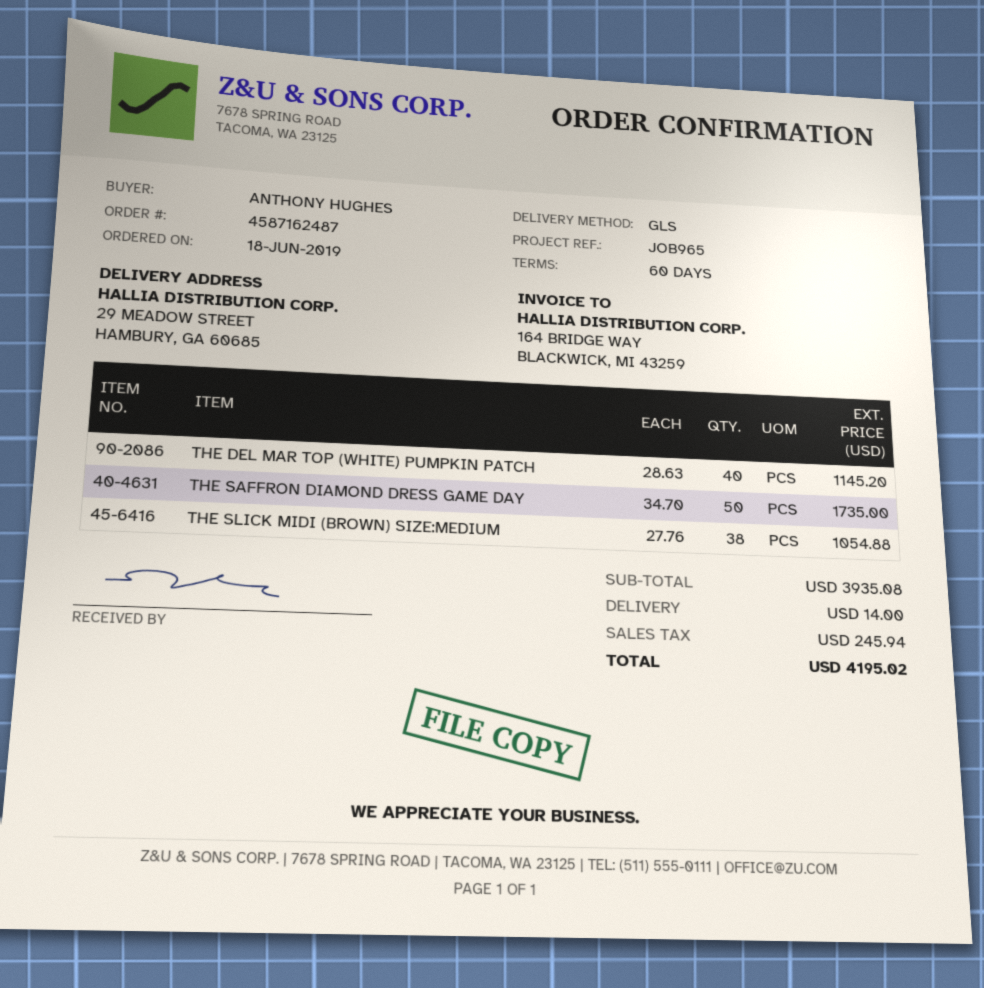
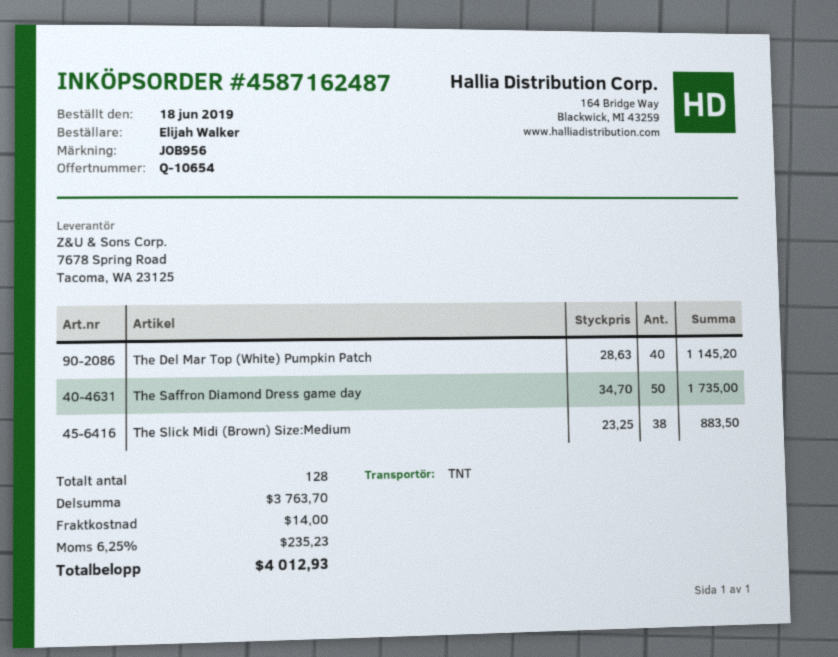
reference: JOB965 -> JOB956
ordered by: ANTHONY HUGHES -> Elijah Walker
shipping method: GLS -> TNT
THE SLICK MIDI (BROWN) SIZE:MEDIUM: 38 x 27.76 = 1054.88 -> 38 x 23.25 = 883.50
subtotal: 3935.08 -> 3763.70
tax: 245.94 -> 235.23
total: 4195.02 -> 4012.93

